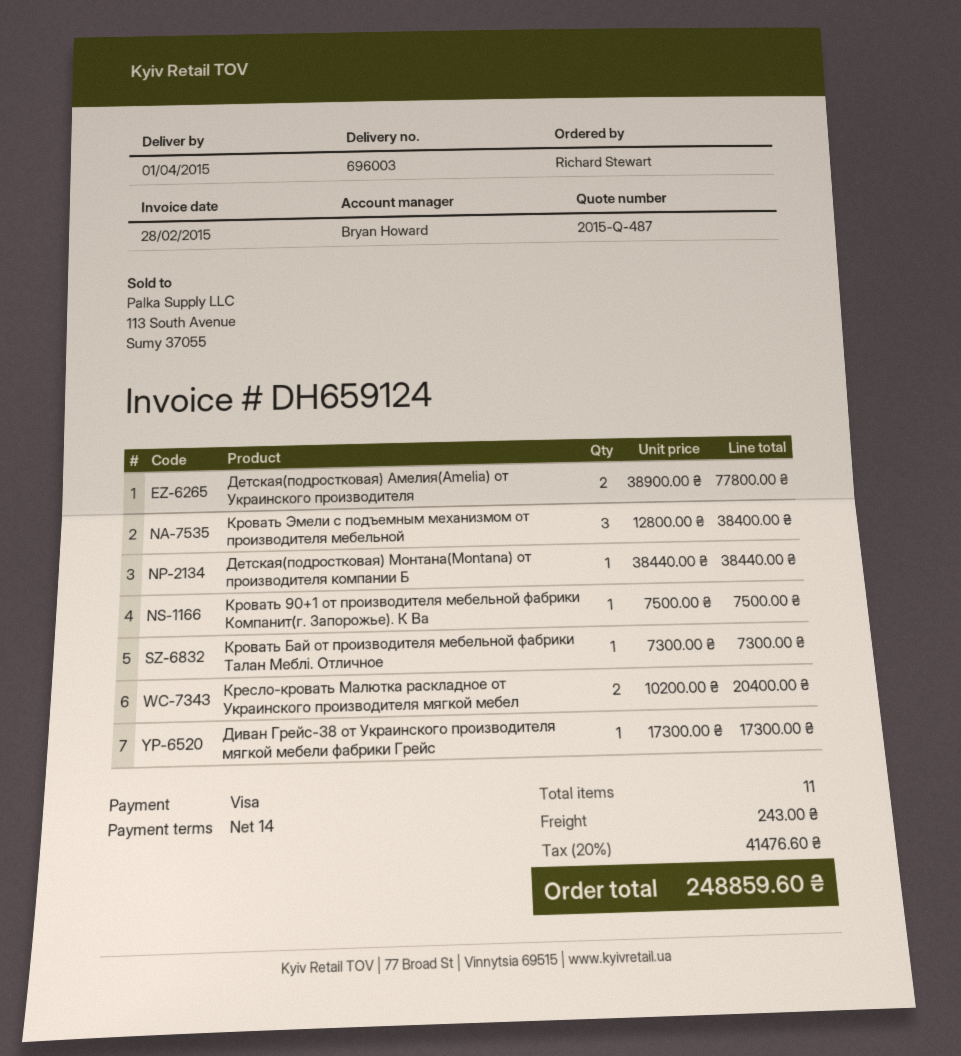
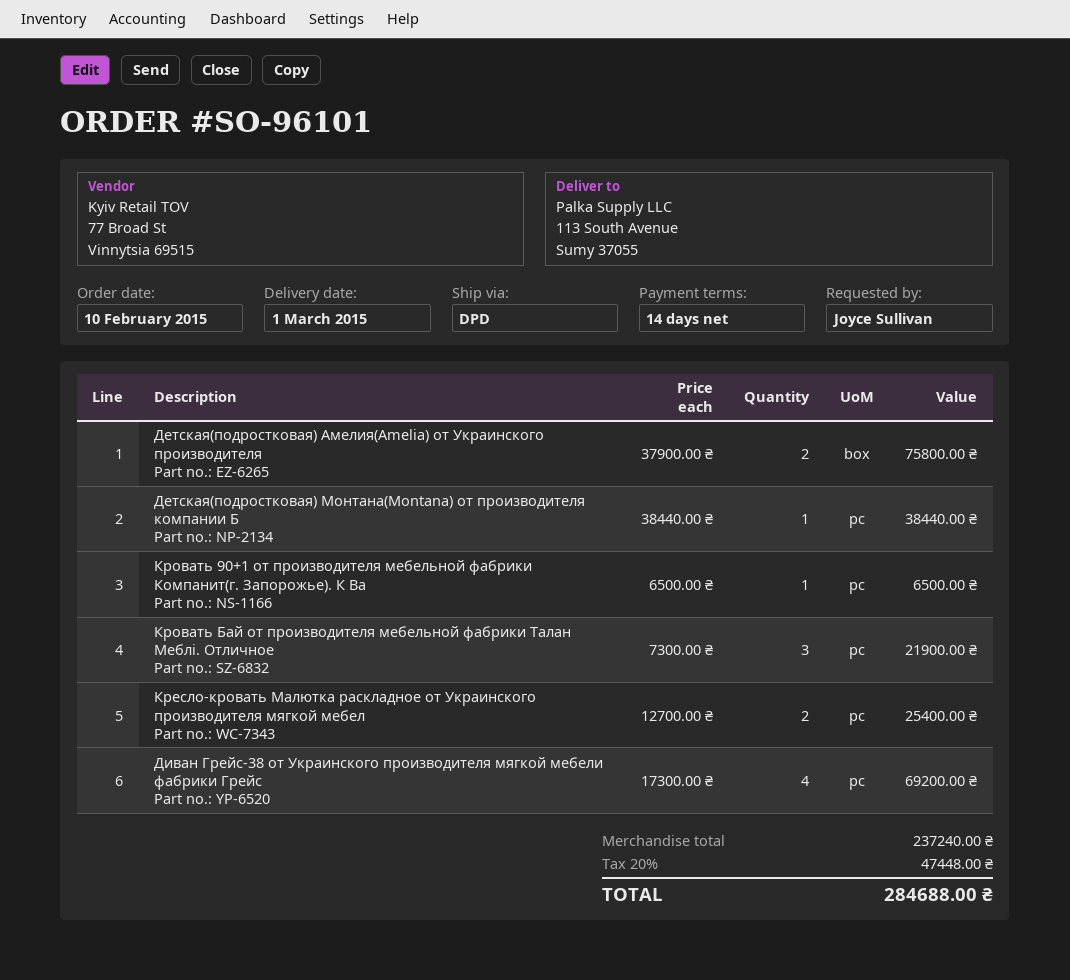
delivery date: 2015-04-01 -> 2015-03-01
ordered by: Richard Stewart -> Joyce Sullivan
Детская(подростковая) Амелия(Amelia) от Украинского производителя: 2 x 38900.00 = 77800.00 -> 2 x 37900.00 = 75800.00
Кровать Эмели с подъемным механизмом от производителя мебельной: 3 x 12800.00 = 38400.00 -> none
Кровать 90+1 от производителя мебельной фабрики Компанит(г. Запорожье). К Ва: 1 x 7500.00 = 7500.00 -> 1 x 6500.00 = 6500.00
Кровать Бай от производителя мебельной фабрики Талан Меблi. Отличное: 1 x 7300.00 = 7300.00 -> 3 x 7300.00 = 21900.00
Кресло-кровать Малютка раскладное от Украинского производителя мягкой мебел: 2 x 10200.00 = 20400.00 -> 2 x 12700.00 = 25400.00
Диван Грейс-38 от Украинского производителя мягкой мебели фабрики Грейс: 1 x 17300.00 = 17300.00 -> 4 x 17300.00 = 69200.00
shipping: 243.00 -> none
tax: 20% = 41476.60 -> 20% = 47448.00
total: 248859.60 -> 284688.00

